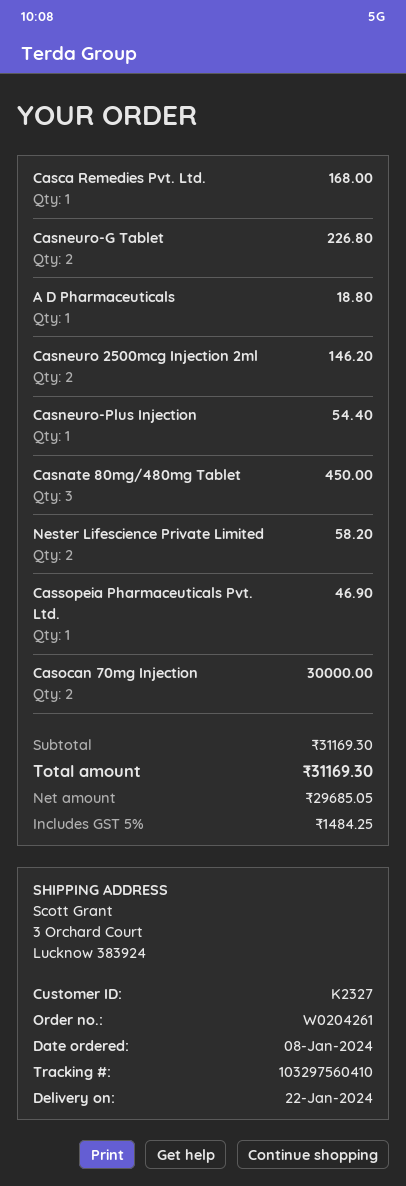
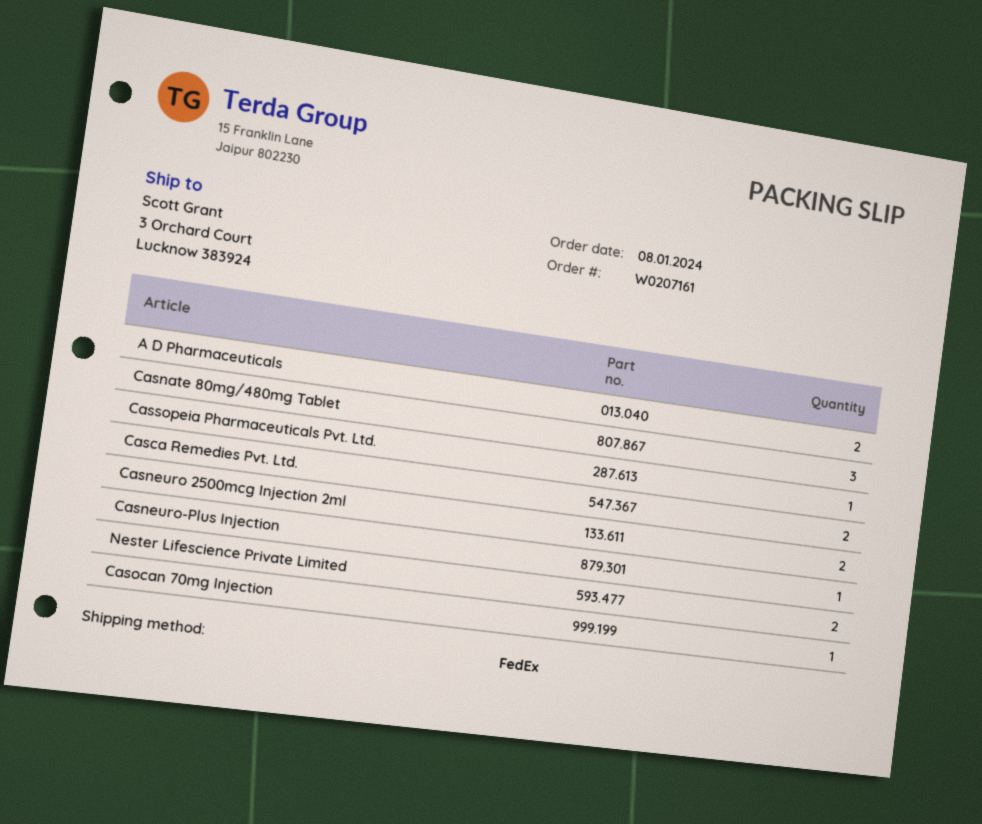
order number: W0204261 -> W0207161
Casca Remedies Pvt. Ltd.: 1 -> 2
Casneuro-G Tablet: 2 -> none
A D Pharmaceuticals: 1 -> 2
Casocan 70mg Injection: 2 -> 1

